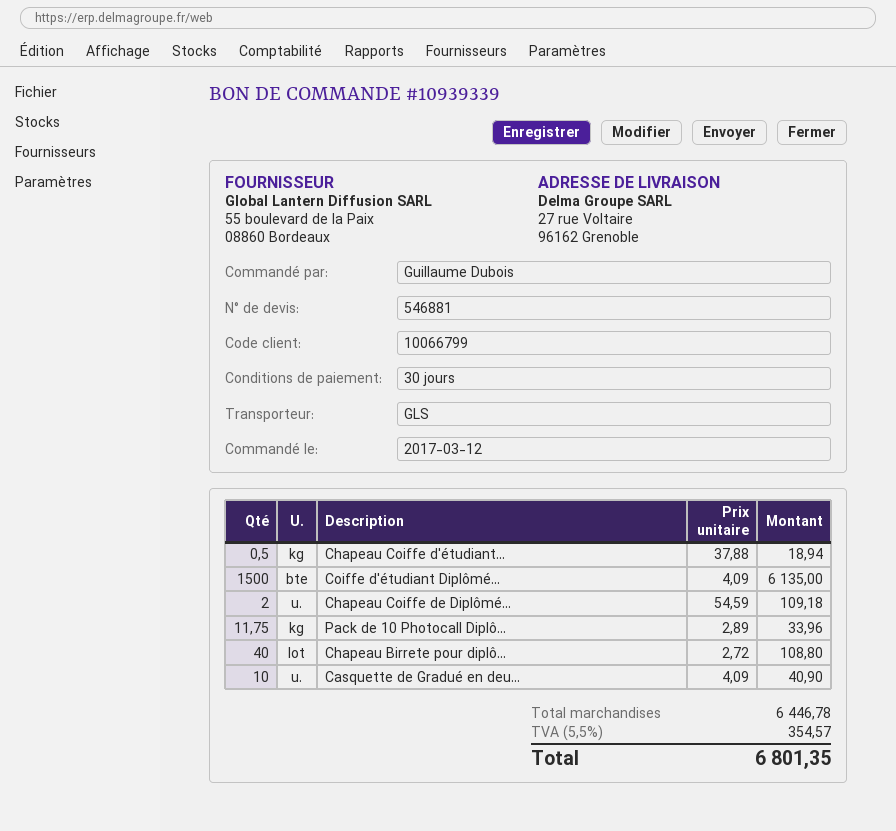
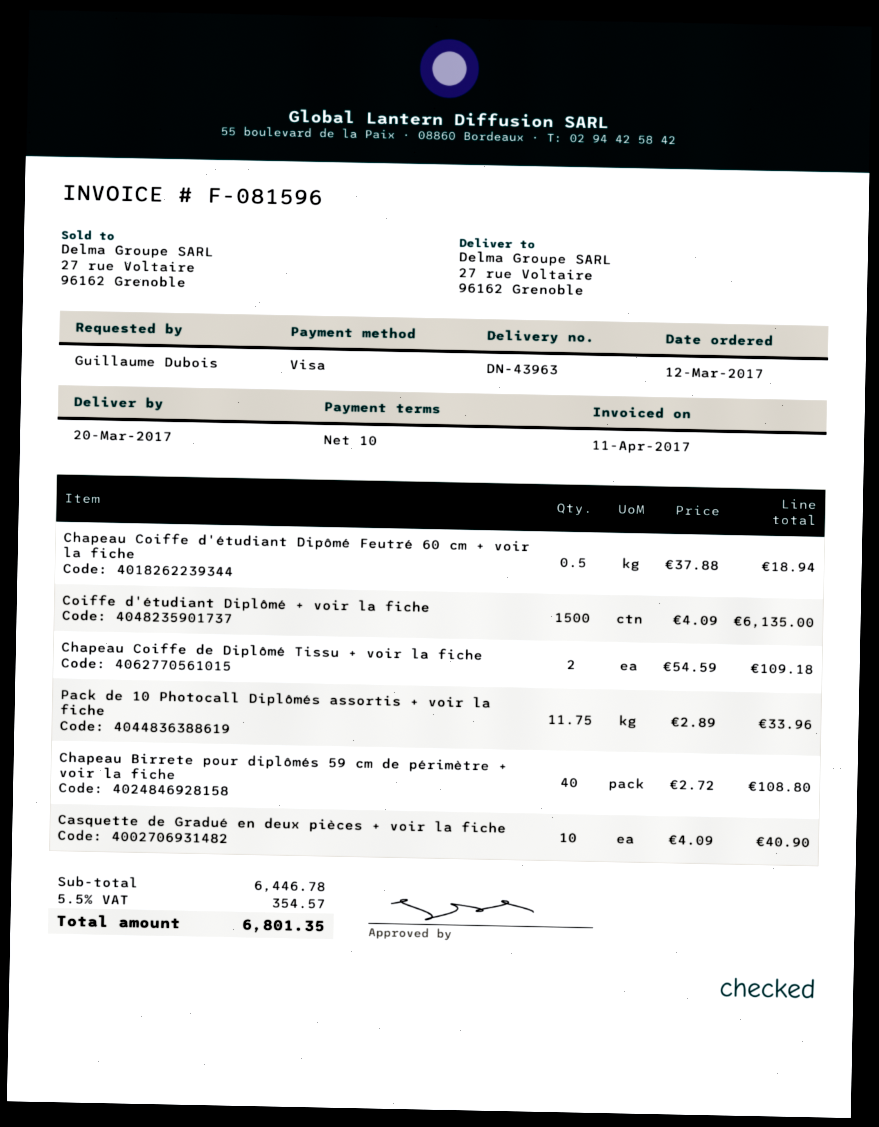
payment terms: 30 days -> 10 days

